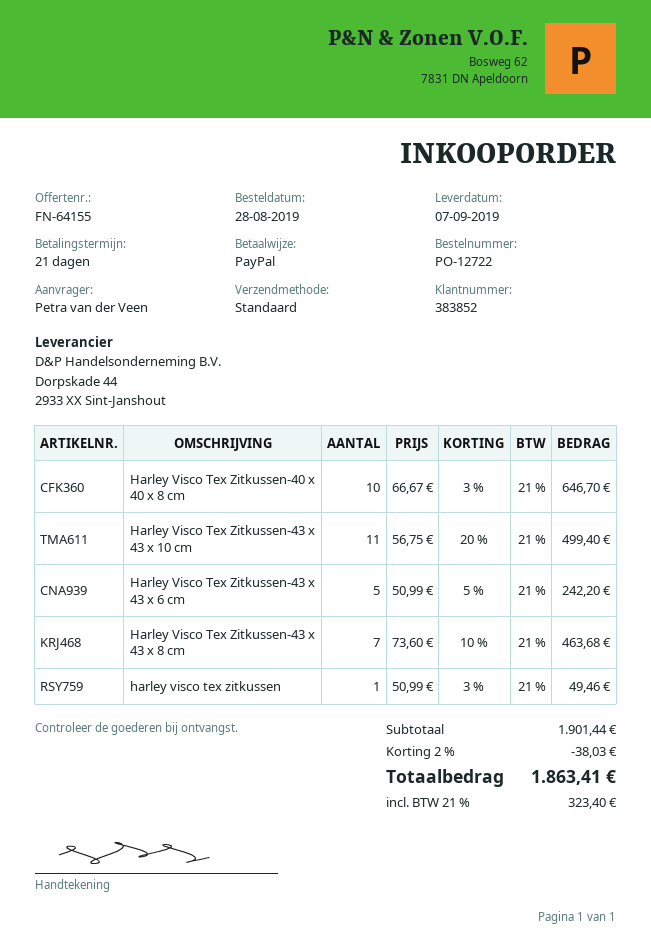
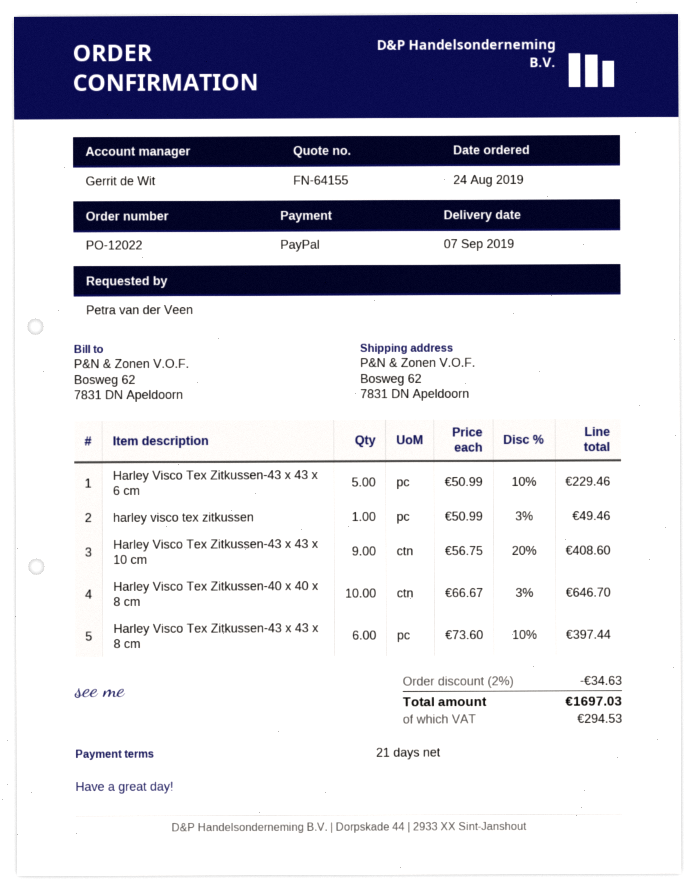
order number: PO-12722 -> PO-12022
order date: 2019-08-28 -> 2019-08-24
Harley Visco Tex Zitkussen-43 x 43 x 10 cm: 11 x 56.75 - 20% = 499.40 -> 9 x 56.75 - 20% = 408.60
Harley Visco Tex Zitkussen-43 x 43 x 6 cm: 5 x 50.99 - 5% = 242.20 -> 5 x 50.99 - 10% = 229.46
Harley Visco Tex Zitkussen-43 x 43 x 8 cm: 7 x 73.60 - 10% = 463.68 -> 6 x 73.60 - 10% = 397.44
discount: 2% = 38.03 -> 2% = 34.63
tax: 323.40 -> 294.53
total: 1863.41 -> 1697.03

